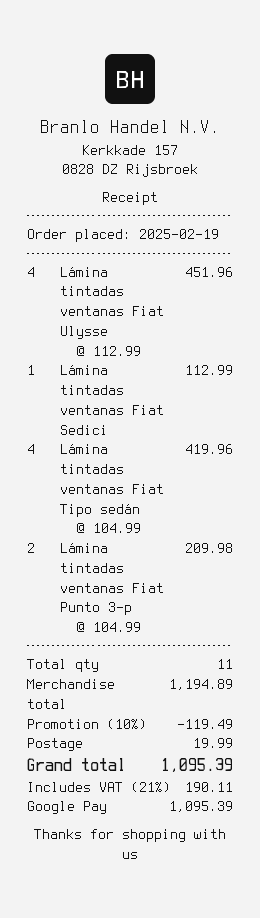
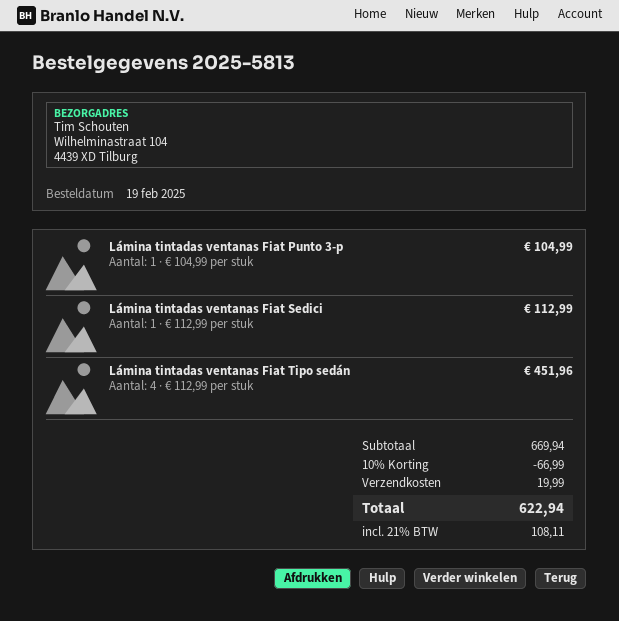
Lámina tintadas ventanas Fiat Ulysse: 4 x 112.99 = 451.96 -> none
Lámina tintadas ventanas Fiat Tipo sedán: 4 x 104.99 = 419.96 -> 4 x 112.99 = 451.96
Lámina tintadas ventanas Fiat Punto 3-p: 2 x 104.99 = 209.98 -> 1 x 104.99 = 104.99
subtotal: 1194.89 -> 669.94
discount: 10% = 119.49 -> 10% = 66.99
tax: 21% = 190.11 -> 21% = 108.11
total: 1095.39 -> 622.94

